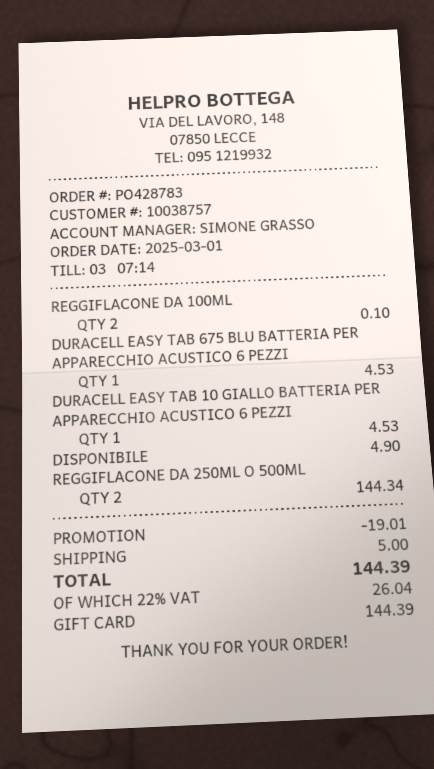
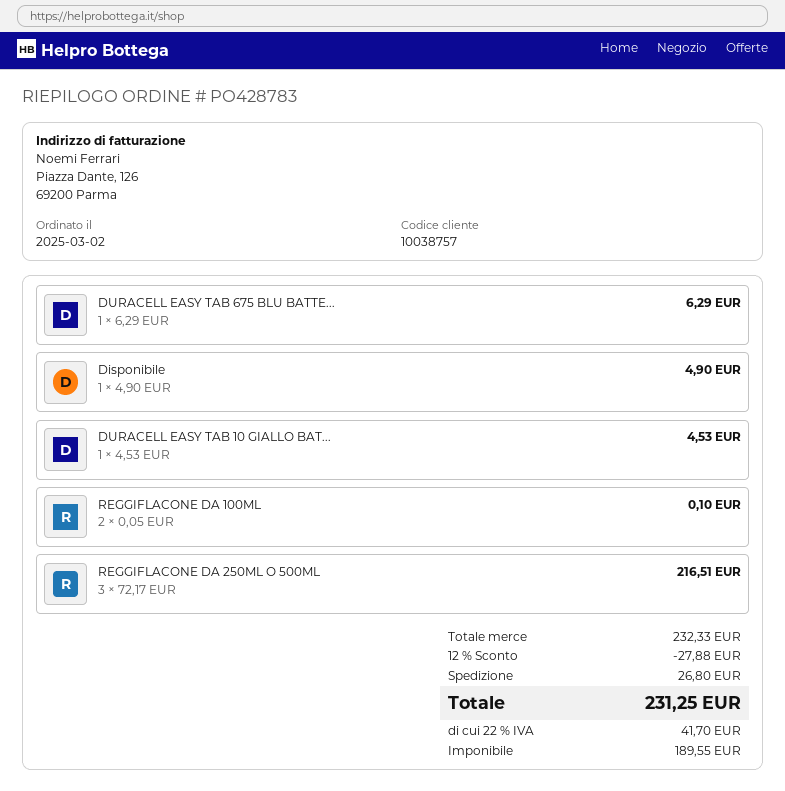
order date: 2025-03-01 -> 2025-03-02
DURACELL EASY TAB 675 BLU BATTERIA PER APPARECCHIO ACUSTICO 6 PEZZI: 1 for 4.53 -> 1 for 6.29
REGGIFLACONE DA 250ML O 500ML: 2 for 144.34 -> 3 for 216.51
discount: 19.01 -> 27.88
shipping: 5.00 -> 26.80
tax: 22% = 26.04 -> 22% = 41.70
total: 144.39 -> 231.25

